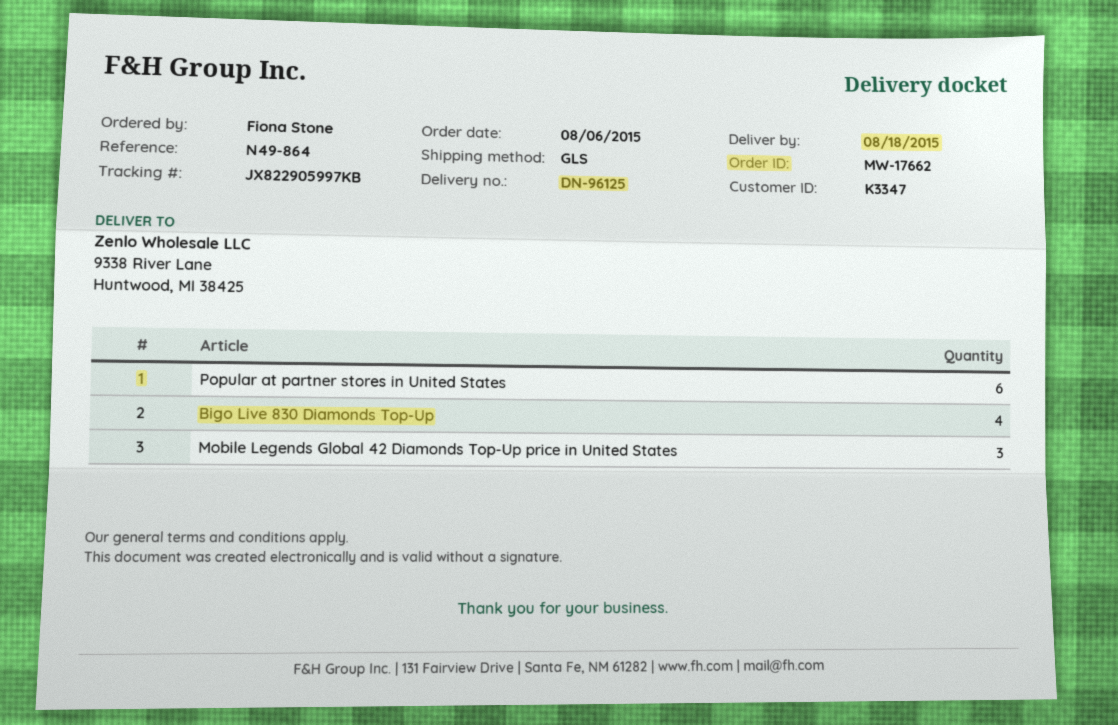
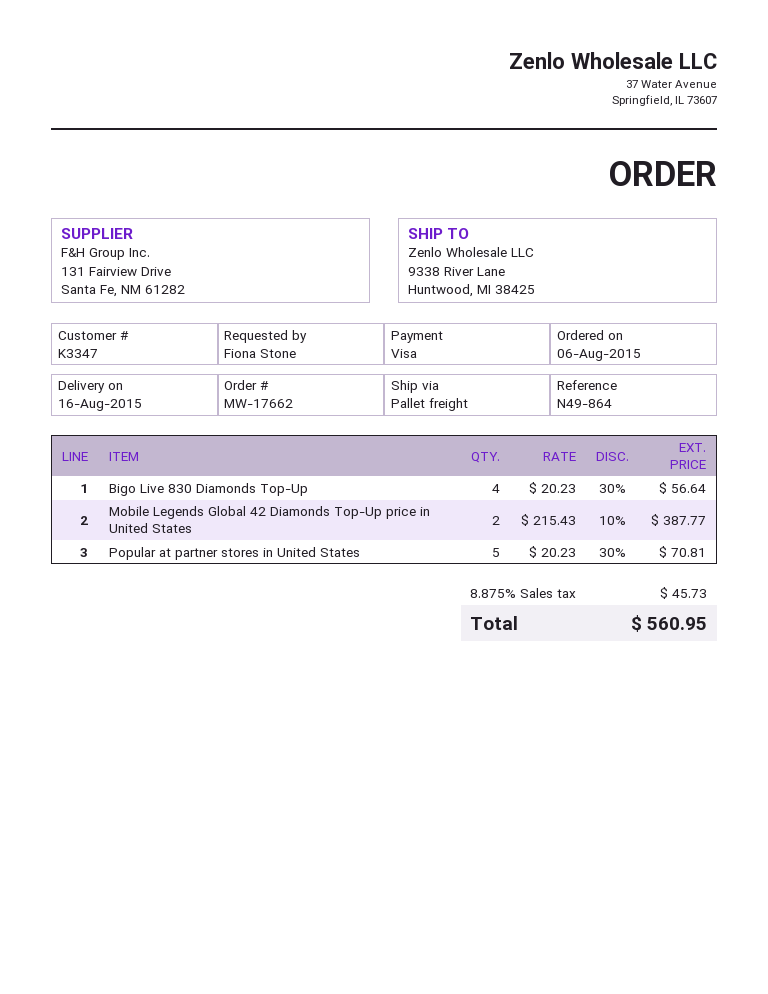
delivery date: 2015-08-18 -> 2015-08-16
shipping method: GLS -> pallet freight
Popular at partner stores in United States: 6 -> 5
Mobile Legends Global 42 Diamonds Top-Up price in United States: 3 -> 2

